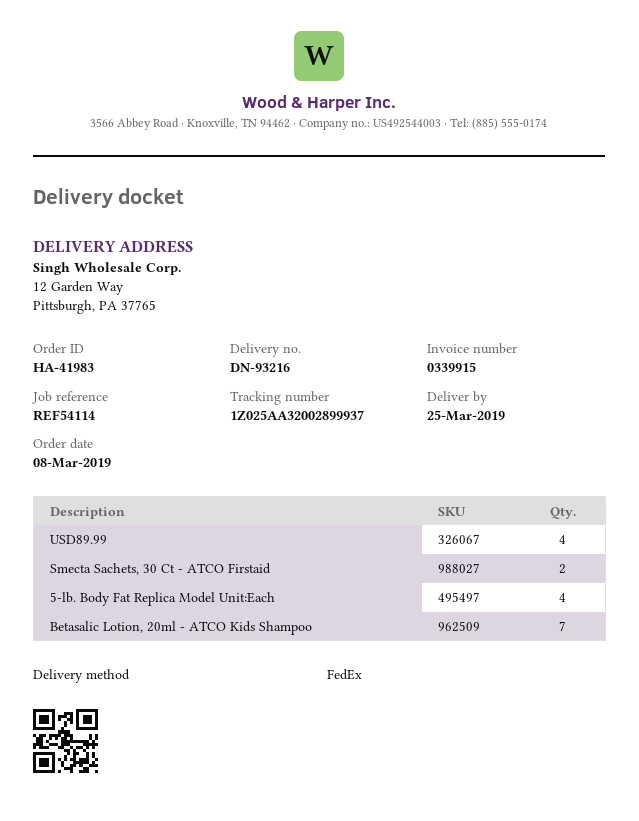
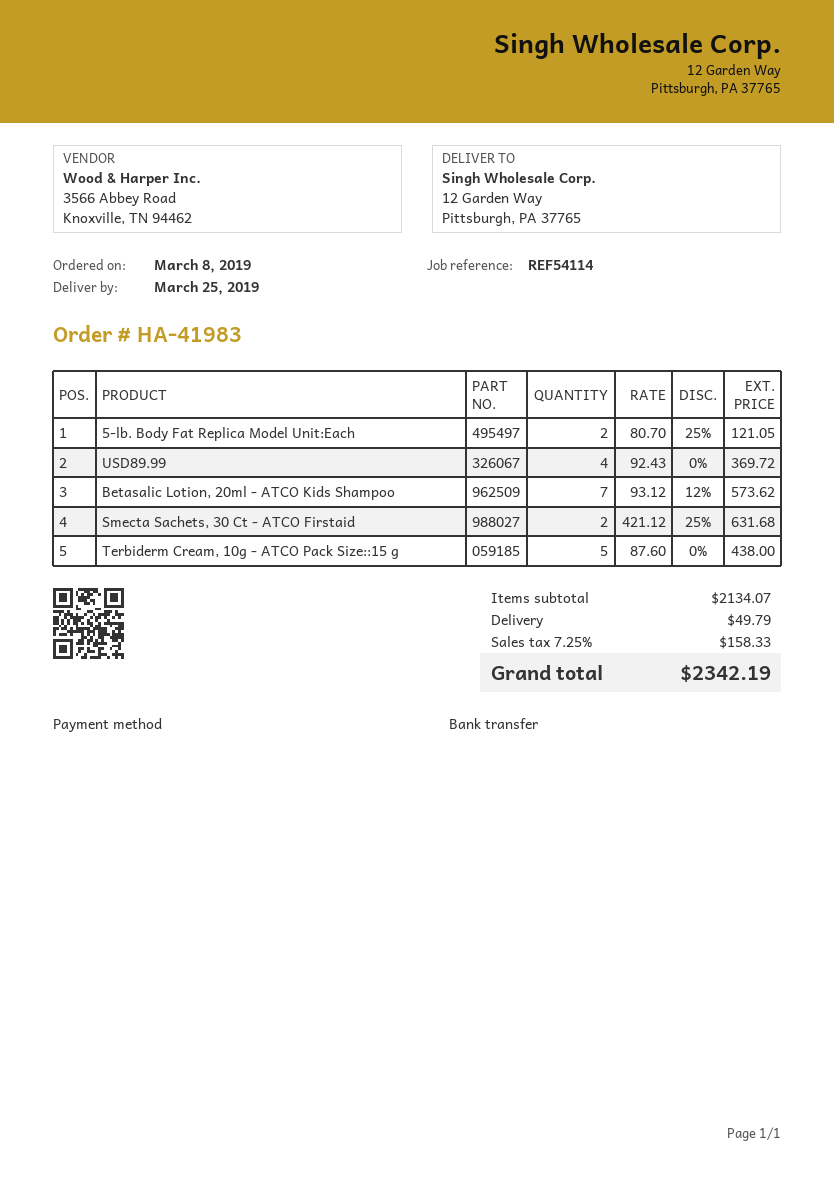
5-lb. Body Fat Replica Model Unit:Each: 4 -> 2
Terbiderm Cream, 10g - ATCO Pack Size::15 g: none -> 5

